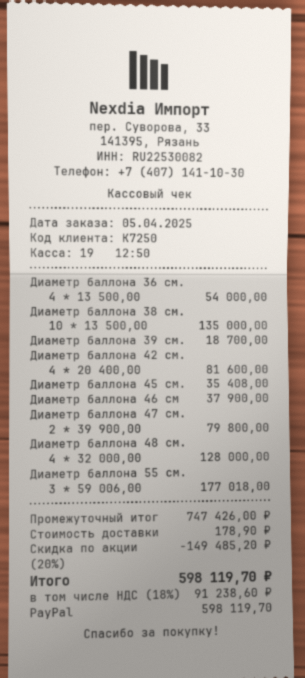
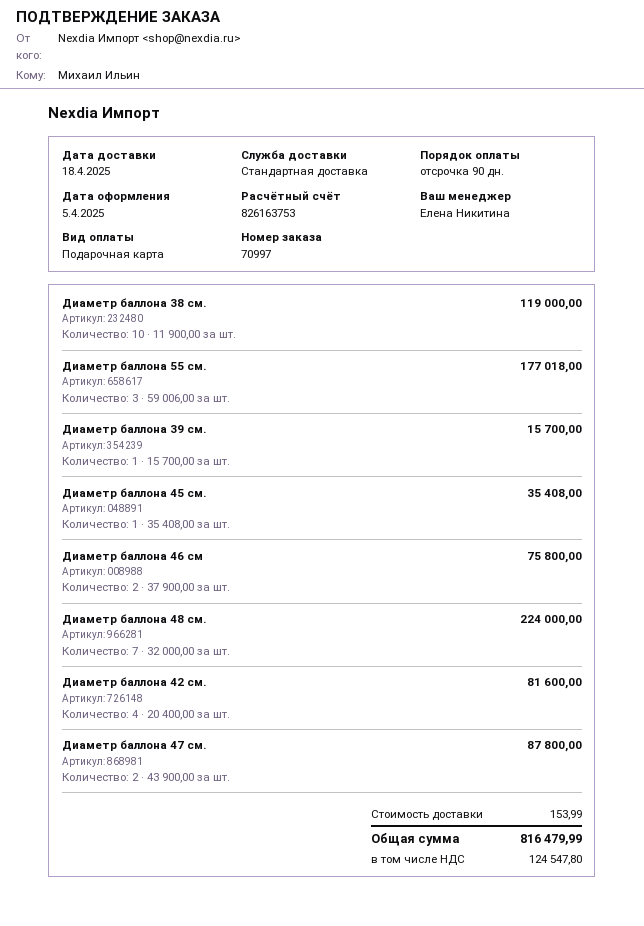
payment method: PayPal -> gift card
Диаметр баллона 36 см.: 4 x 13500.00 = 54000.00 -> none
Диаметр баллона 38 см.: 10 x 13500.00 = 135000.00 -> 10 x 11900.00 = 119000.00
Диаметр баллона 39 см.: 1 x 18700.00 = 18700.00 -> 1 x 15700.00 = 15700.00
Диаметр баллона 46 см: 1 x 37900.00 = 37900.00 -> 2 x 37900.00 = 75800.00
Диаметр баллона 47 см.: 2 x 39900.00 = 79800.00 -> 2 x 43900.00 = 87800.00
Диаметр баллона 48 см.: 4 x 32000.00 = 128000.00 -> 7 x 32000.00 = 224000.00
discount: 20% = 149485.20 -> none
shipping: 178.90 -> 153.99
tax: 91238.60 -> 124547.80
total: 598119.70 -> 816479.99

